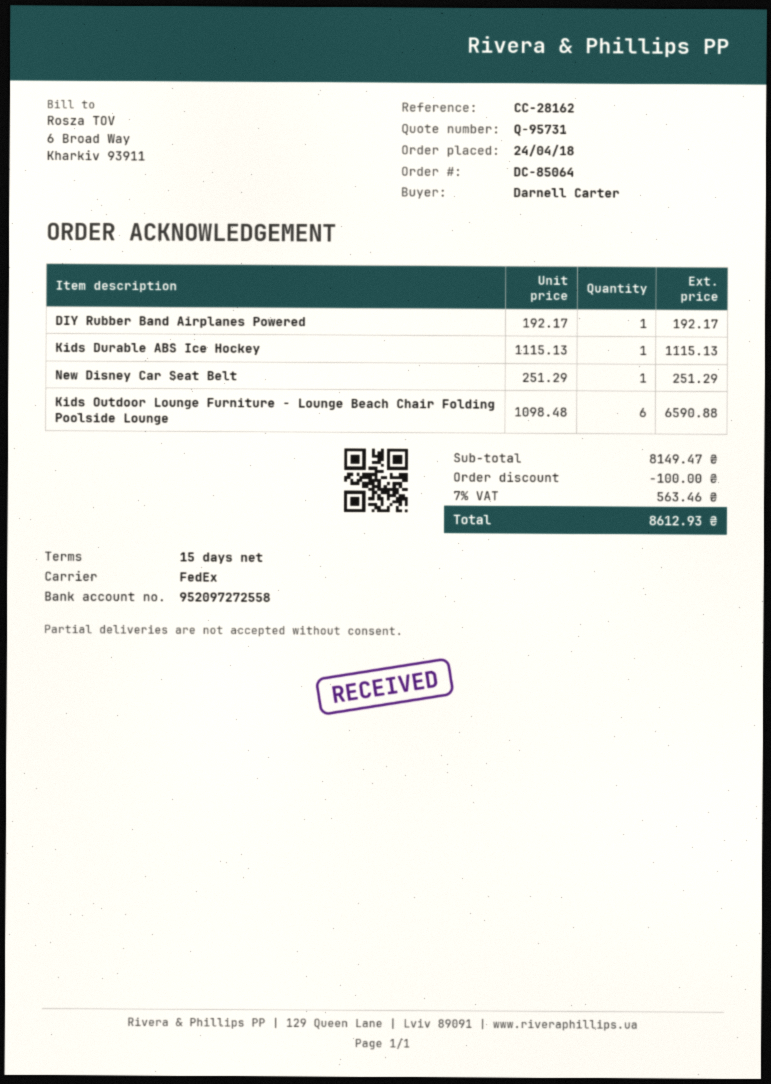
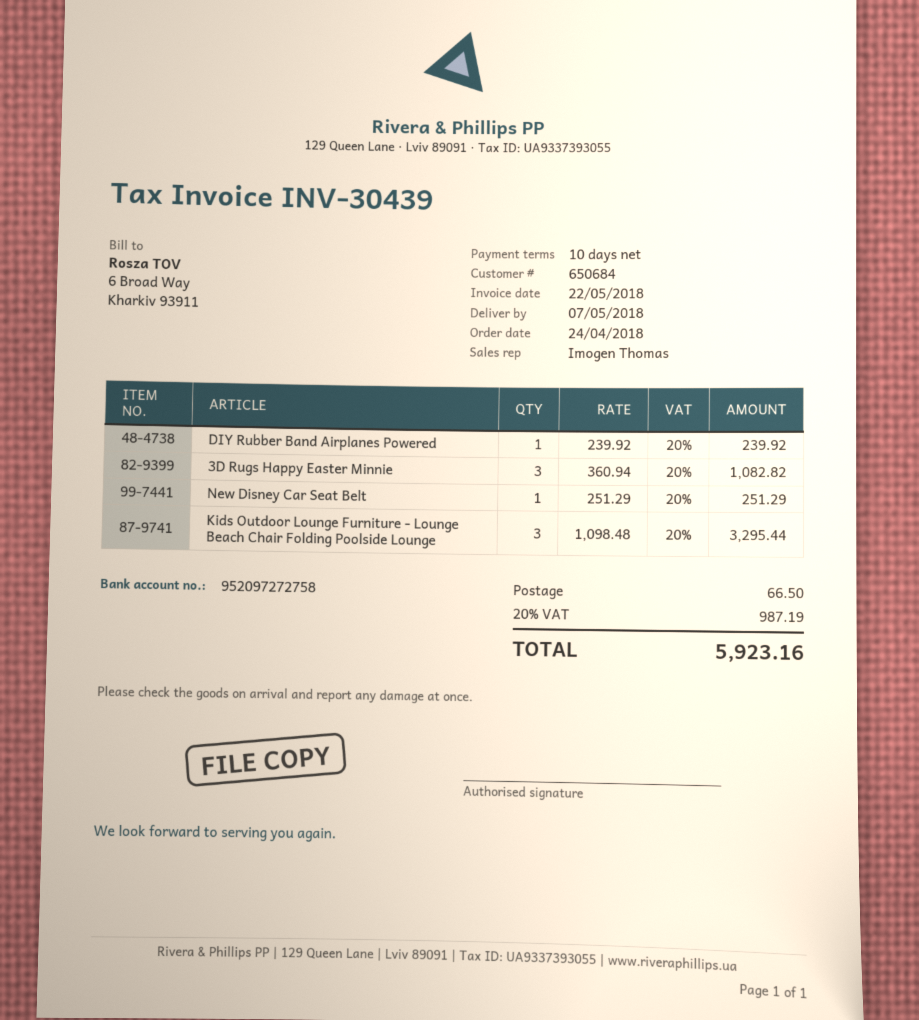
payment terms: 15 days -> 10 days
bank account: 952097272558 -> 952097272758
DIY Rubber Band Airplanes Powered: 1 x 192.17 = 192.17 -> 1 x 239.92 = 239.92
Kids Durable ABS Ice Hockey: 1 x 1115.13 = 1115.13 -> none
Kids Outdoor Lounge Furniture - Lounge Beach Chair Folding Poolside Lounge: 6 x 1098.48 = 6590.88 -> 3 x 1098.48 = 3295.44
3D Rugs Happy Easter Minnie: none -> 3 x 360.94 = 1082.82
discount: 100.00 -> none
shipping: none -> 66.50
tax: 7% = 563.46 -> 20% = 987.19
total: 8612.93 -> 5923.16

